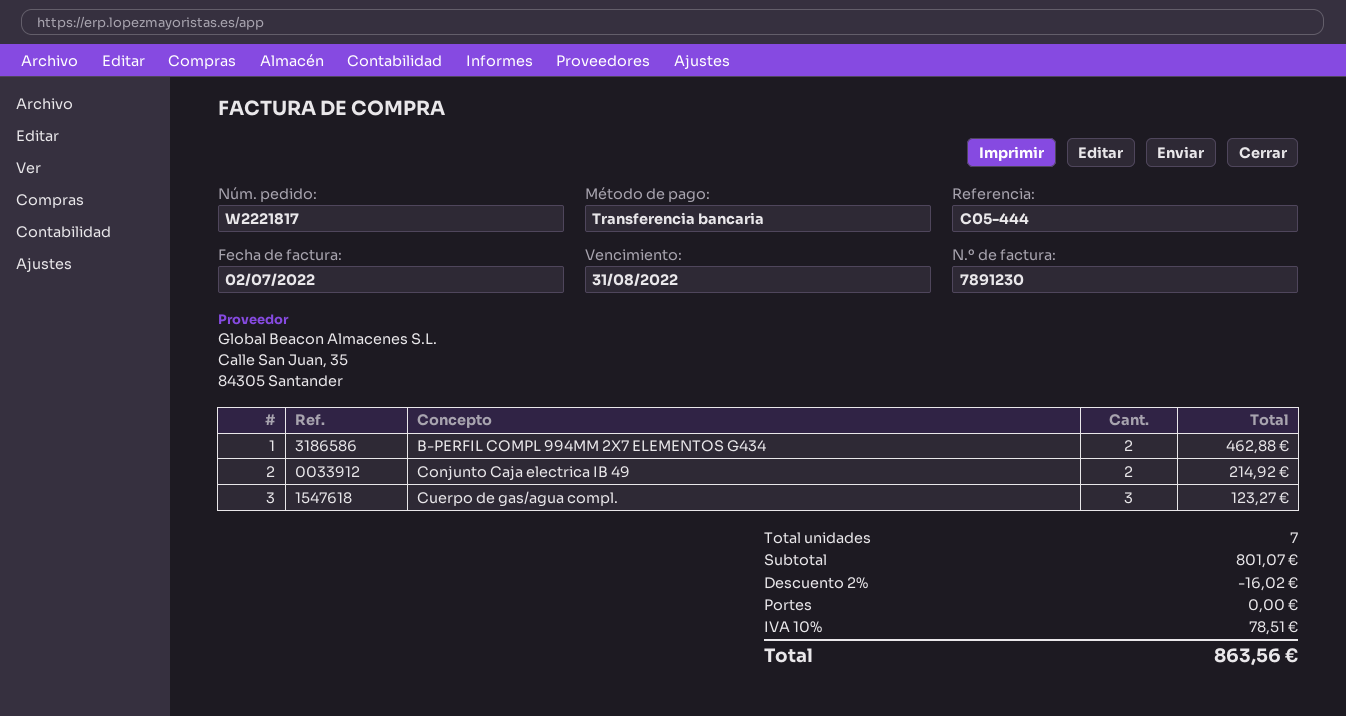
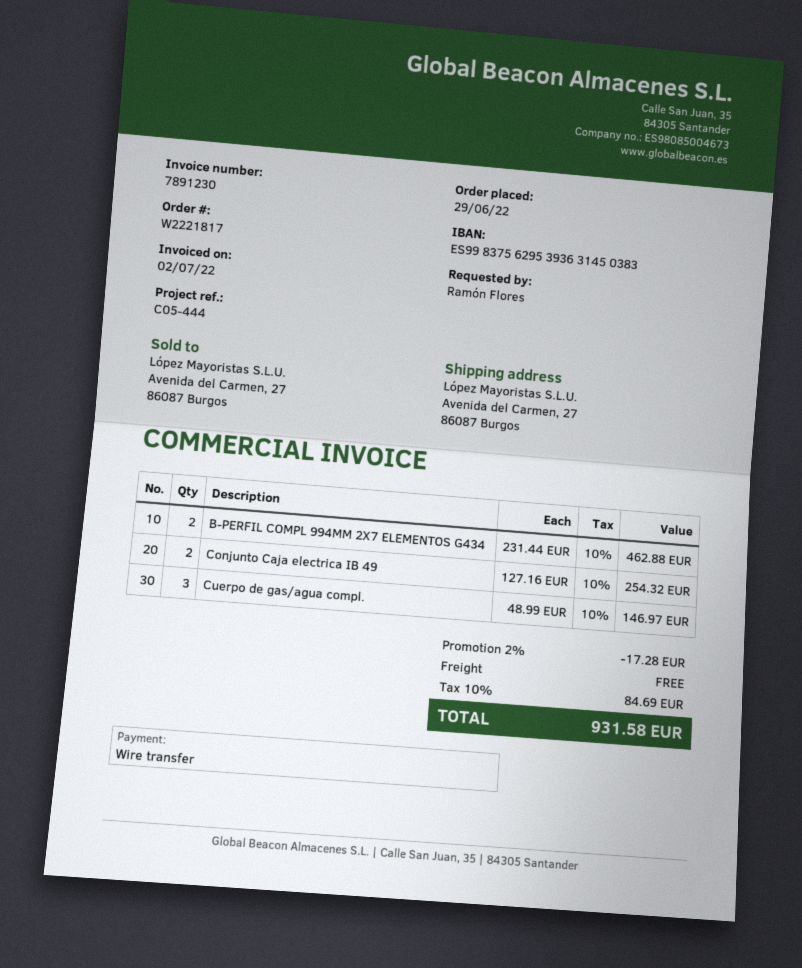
Conjunto Caja electrica IB 49: 2 for 214.92 -> 2 for 254.32
Cuerpo de gas/agua compl.: 3 for 123.27 -> 3 for 146.97
discount: 2% = 16.02 -> 2% = 17.28
tax: 10% = 78.51 -> 10% = 84.69
total: 863.56 -> 931.58

